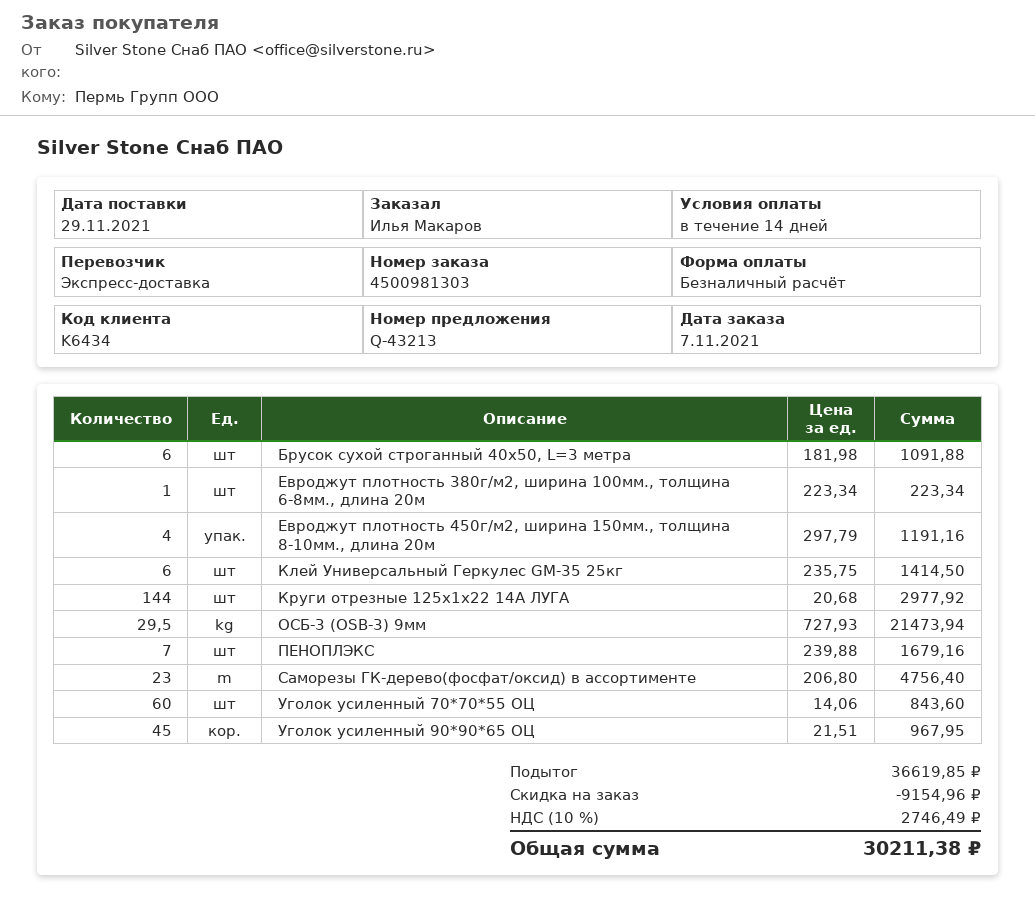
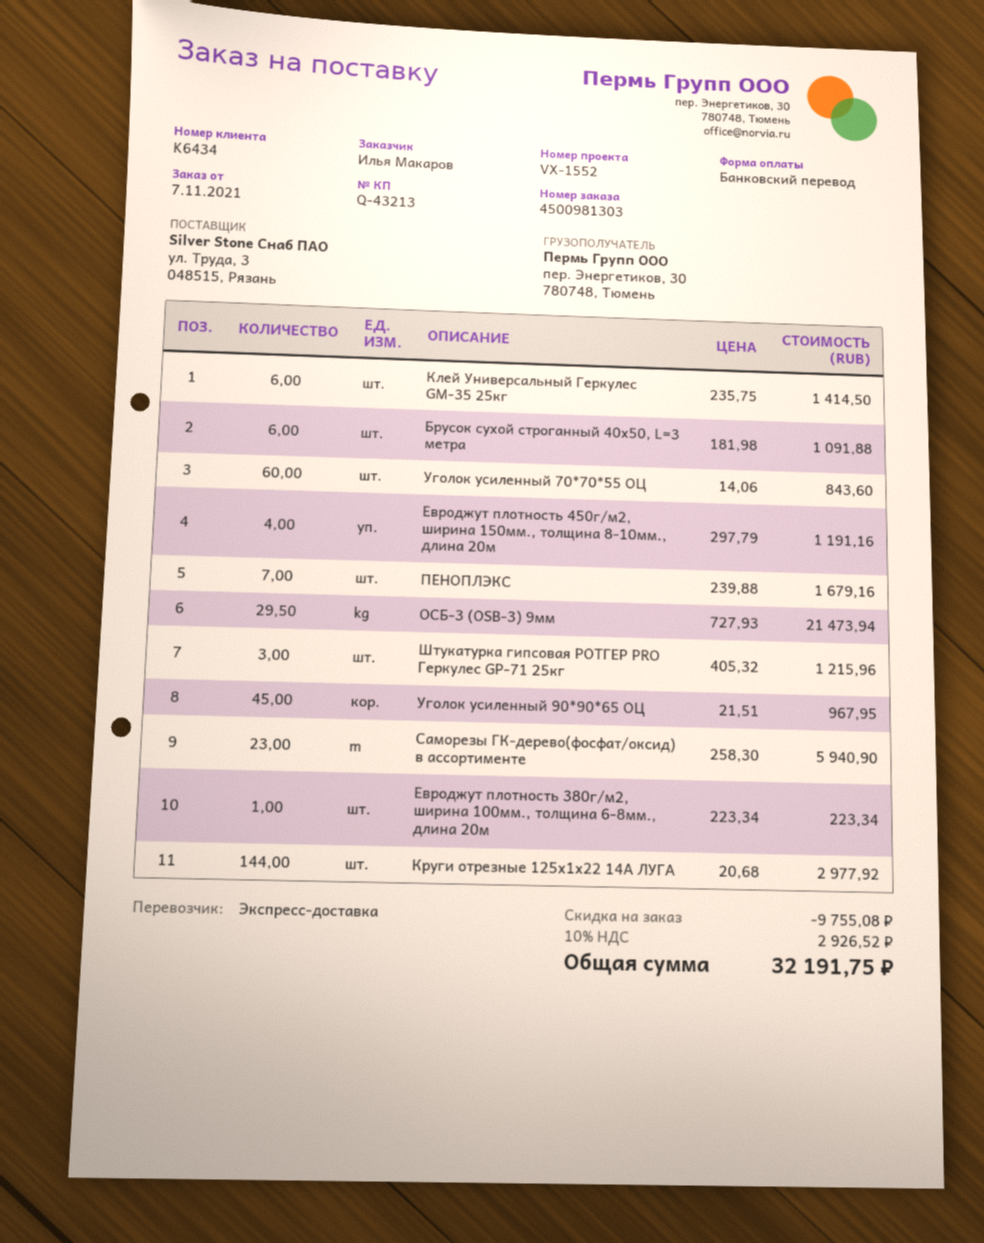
Саморезы ГК-дерево(фосфат/оксид) в ассортименте: 23 x 206.80 = 4756.40 -> 23 x 258.30 = 5940.90
Штукатурка гипсовая РОТГЕР PRO Геркулес GP-71 25кг: none -> 3 x 405.32 = 1215.96
discount: 9154.96 -> 9755.08
tax: 10% = 2746.49 -> 10% = 2926.52
total: 30211.38 -> 32191.75

